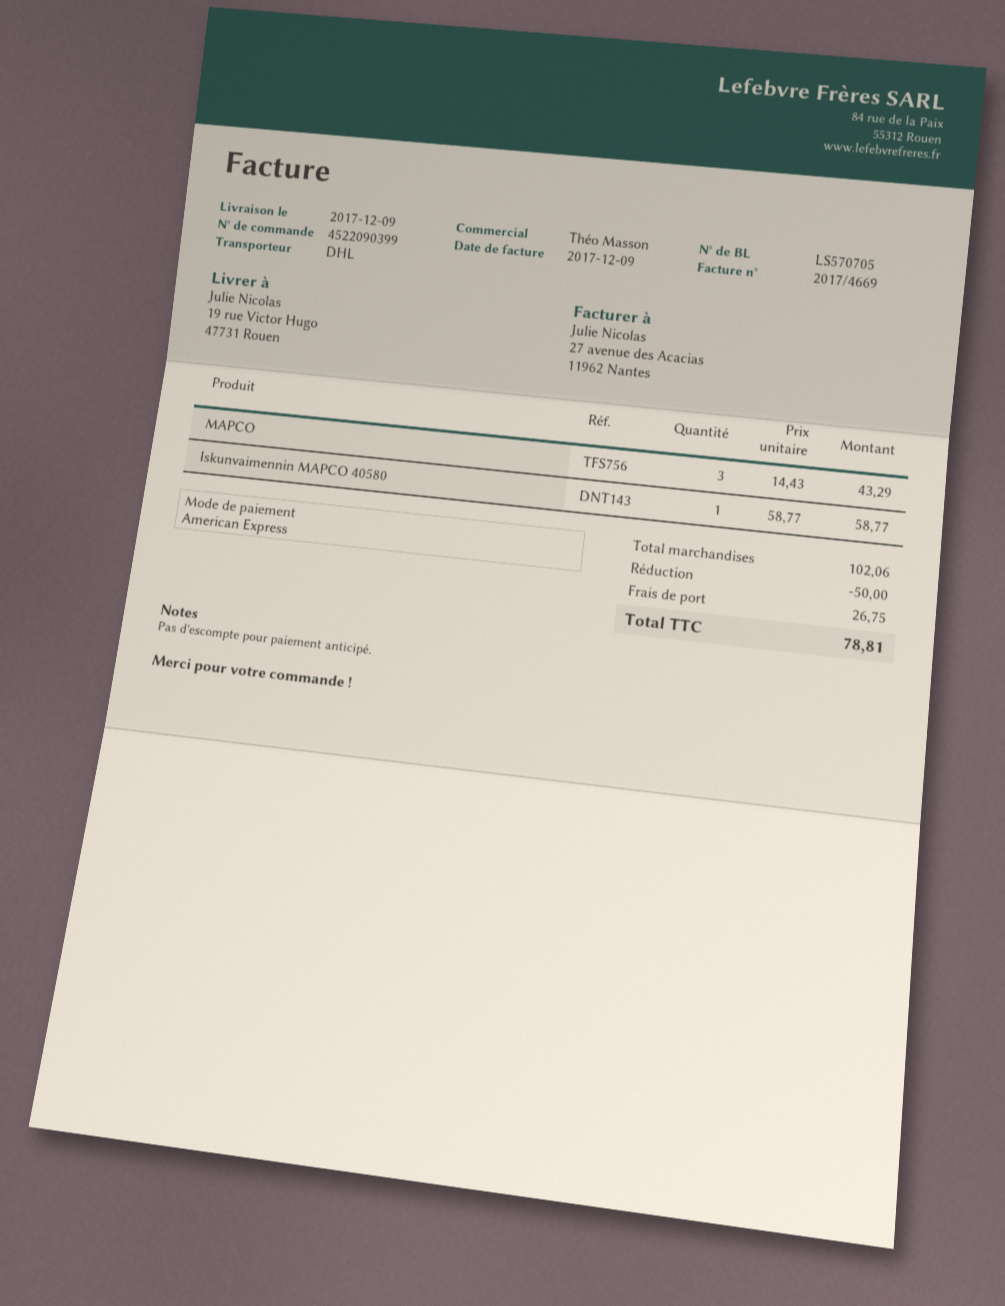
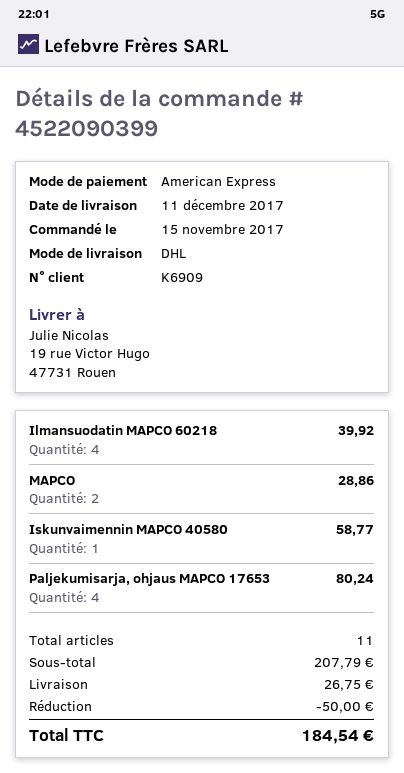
delivery date: 2017-12-09 -> 2017-12-11
MAPCO: 3 for 43.29 -> 2 for 28.86
Ilmansuodatin MAPCO 60218: none -> 4 for 39.92
Paljekumisarja, ohjaus MAPCO 17653: none -> 4 for 80.24
subtotal: 102.06 -> 207.79
total: 78.81 -> 184.54

